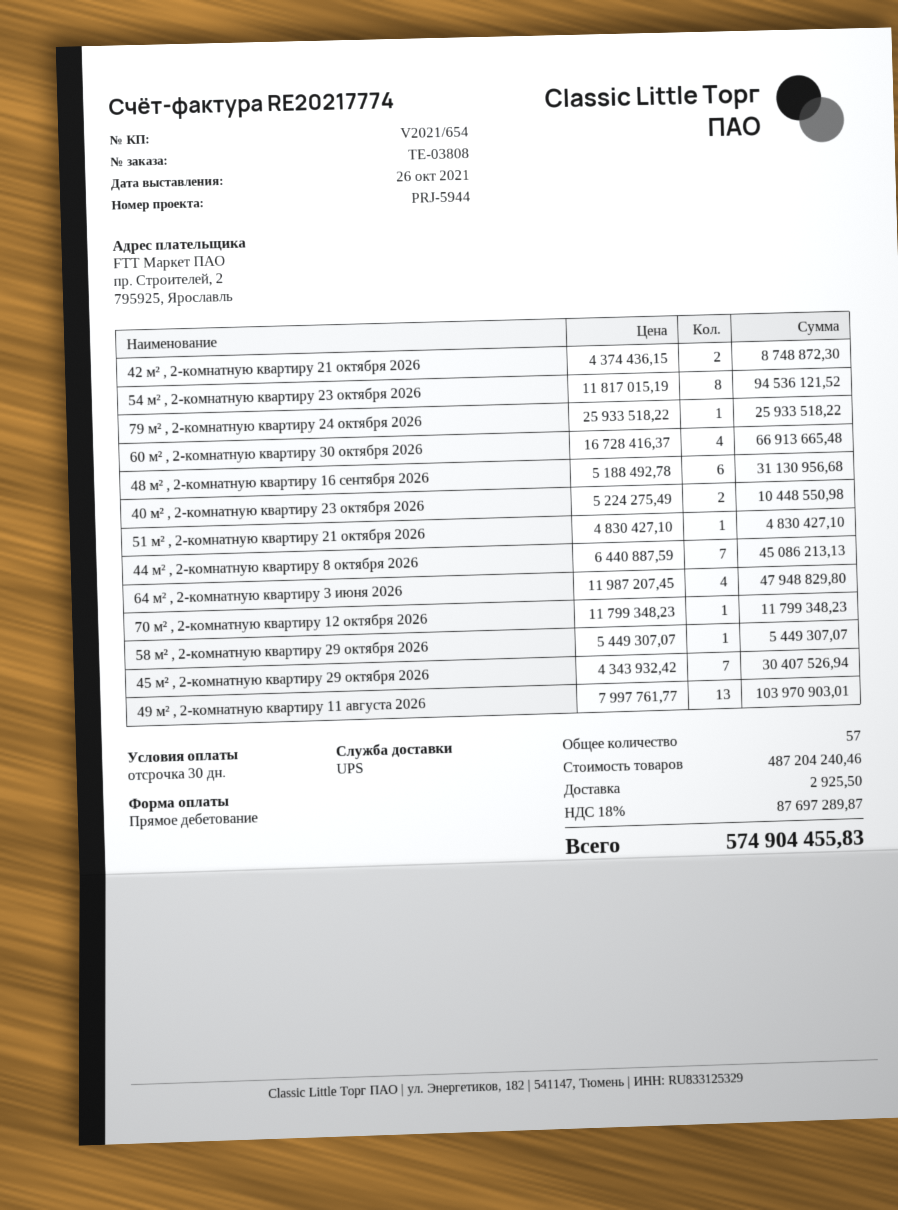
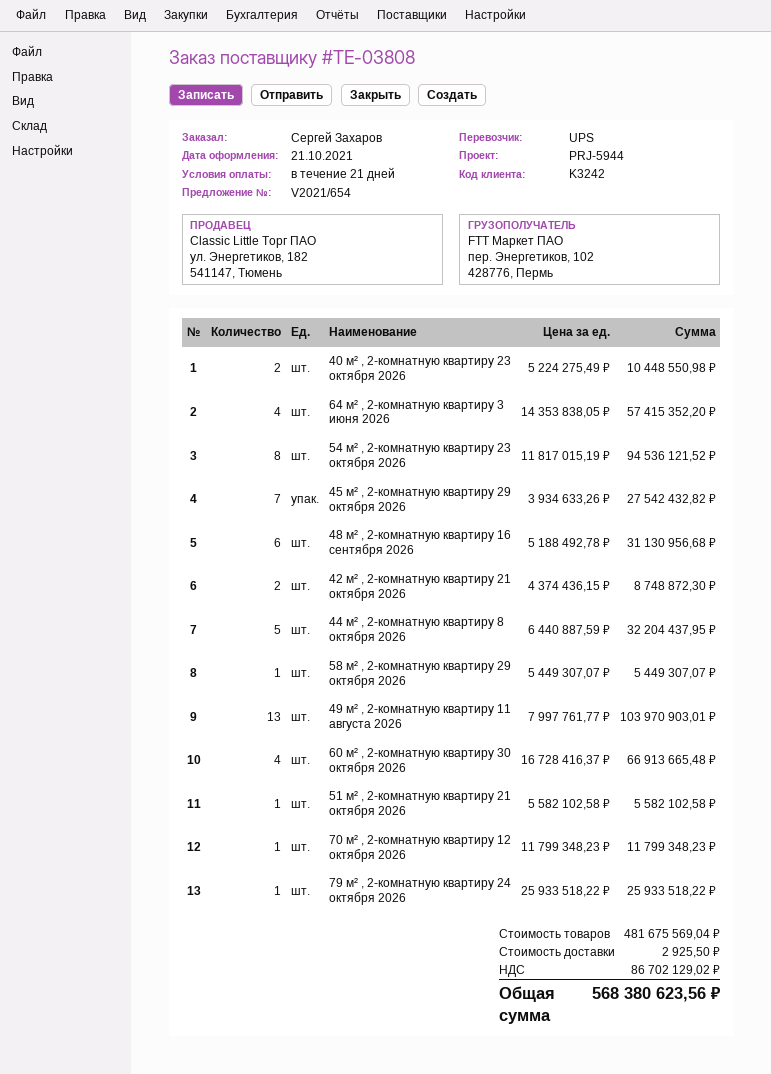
payment terms: 30 days -> 21 days
51 м² , 2-комнатную квартиру 21 октября 2026: 1 x 4830427.10 = 4830427.10 -> 1 x 5582102.58 = 5582102.58
44 м² , 2-комнатную квартиру 8 октября 2026: 7 x 6440887.59 = 45086213.13 -> 5 x 6440887.59 = 32204437.95
64 м² , 2-комнатную квартиру 3 июня 2026: 4 x 11987207.45 = 47948829.80 -> 4 x 14353838.05 = 57415352.20
45 м² , 2-комнатную квартиру 29 октября 2026: 7 x 4343932.42 = 30407526.94 -> 7 x 3934633.26 = 27542432.82
subtotal: 487204240.46 -> 481675569.04
tax: 87697289.87 -> 86702129.02
total: 574904455.83 -> 568380623.56

